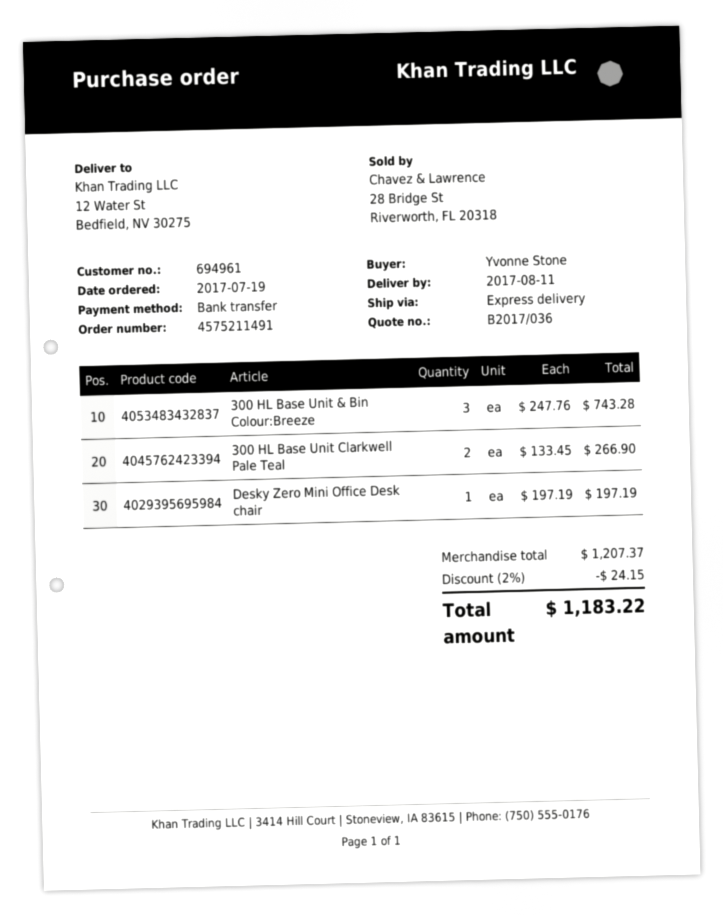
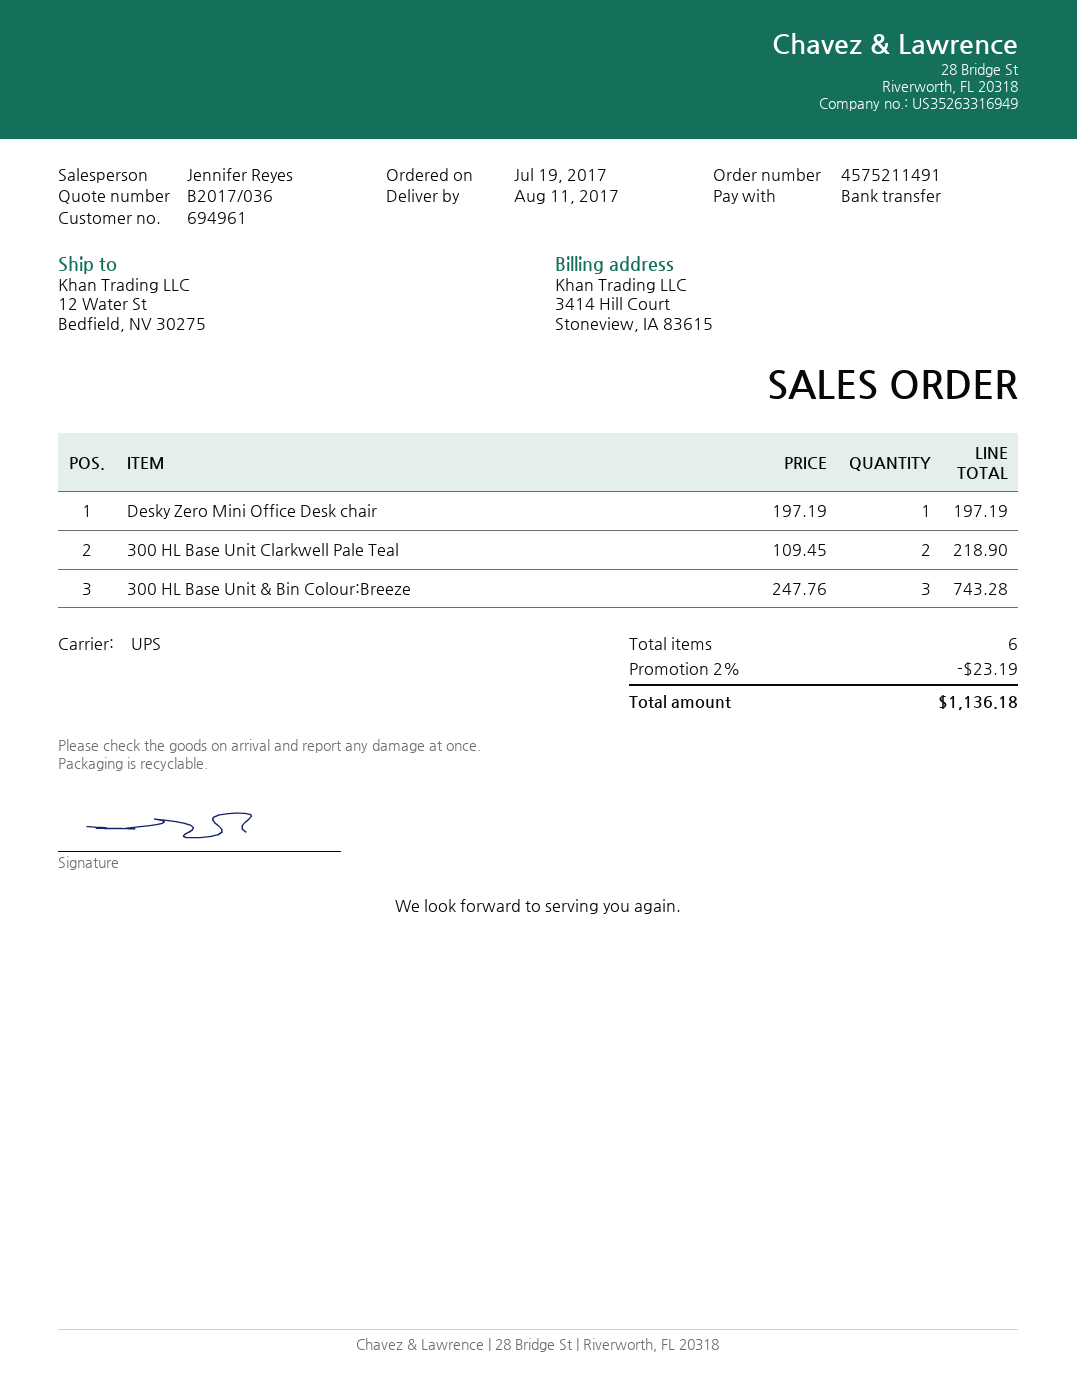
shipping method: express -> UPS
300 HL Base Unit Clarkwell Pale Teal: 2 x 133.45 = 266.90 -> 2 x 109.45 = 218.90
discount: 2% = 24.15 -> 2% = 23.19
total: 1183.22 -> 1136.18

